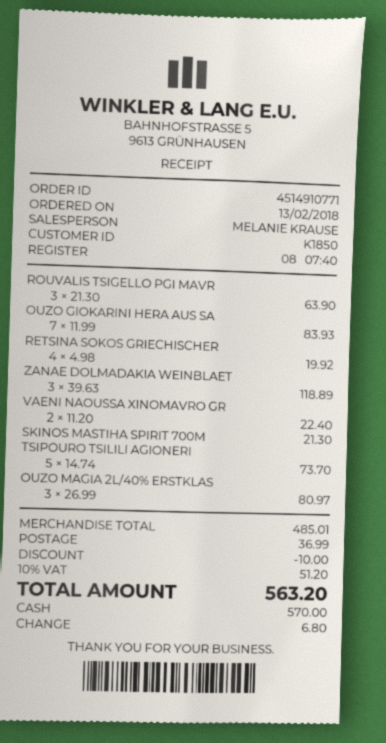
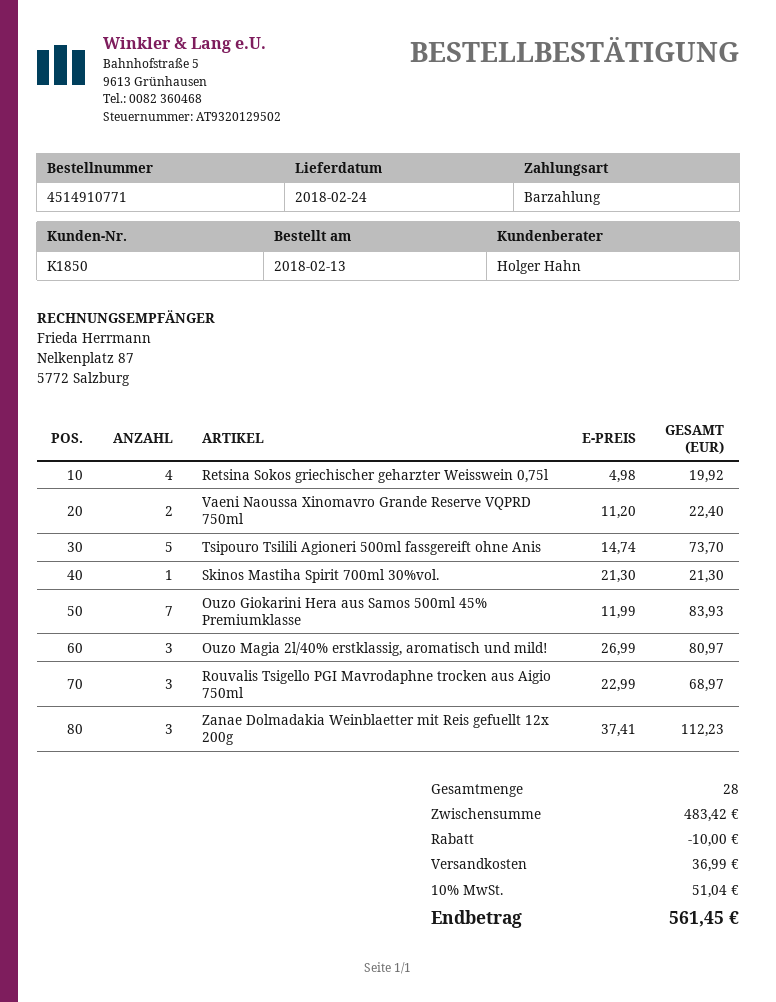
sales rep: MELANIE KRAUSE -> Holger Hahn
ROUVALIS TSIGELLO PGI MAVR: 3 x 21.30 = 63.90 -> 3 x 22.99 = 68.97
ZANAE DOLMADAKIA WEINBLAET: 3 x 39.63 = 118.89 -> 3 x 37.41 = 112.23
subtotal: 485.01 -> 483.42
tax: 10% = 51.20 -> 10% = 51.04
total: 563.20 -> 561.45

